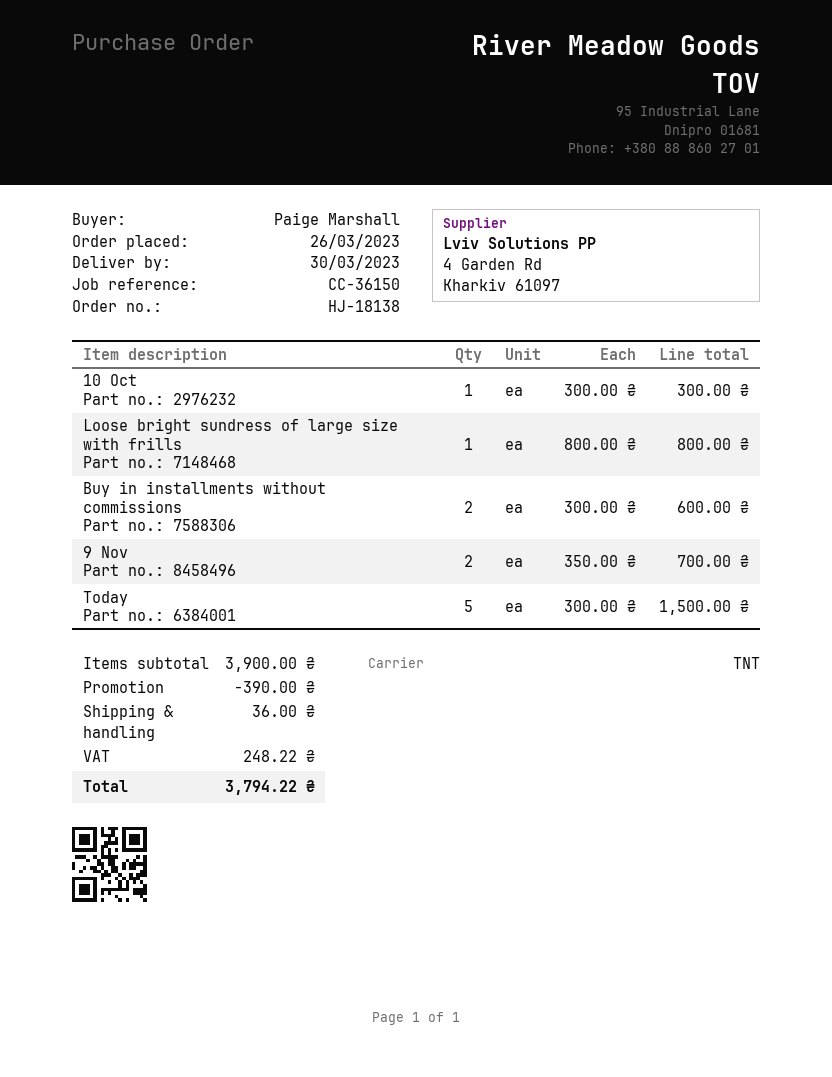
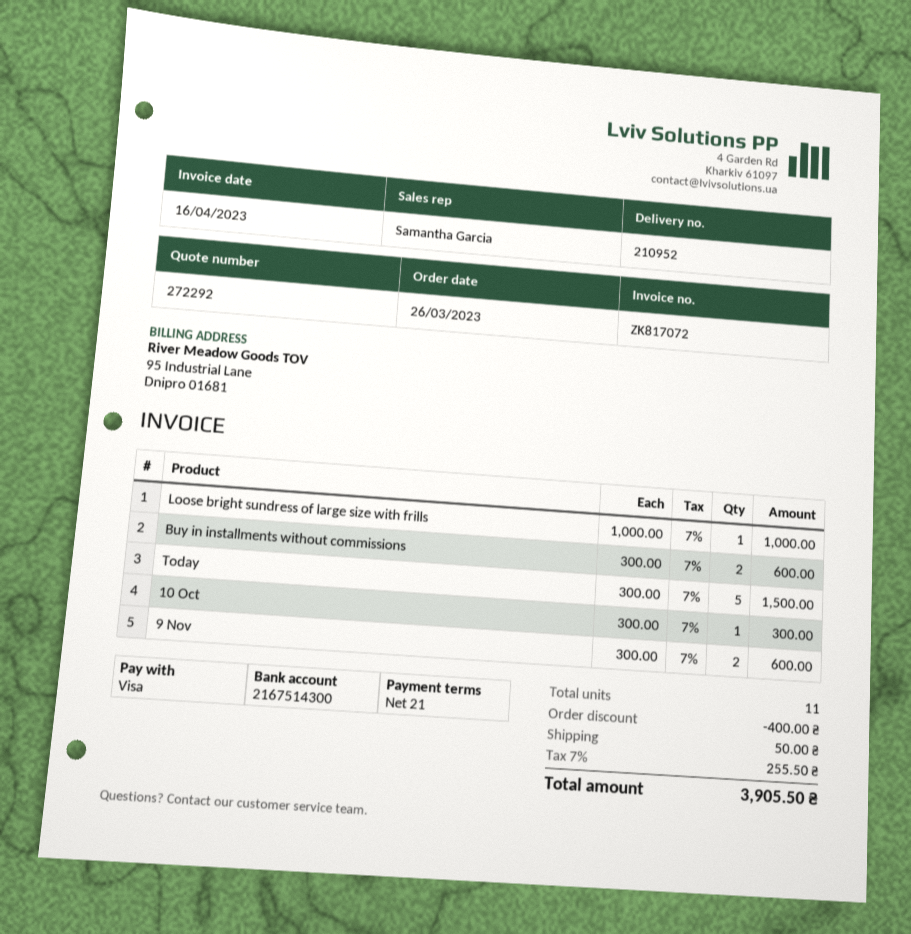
Loose bright sundress of large size with frills: 1 x 800.00 = 800.00 -> 1 x 1000.00 = 1000.00
9 Nov: 2 x 350.00 = 700.00 -> 2 x 300.00 = 600.00
discount: 390.00 -> 400.00
shipping: 36.00 -> 50.00
tax: 248.22 -> 255.50
total: 3794.22 -> 3905.50

